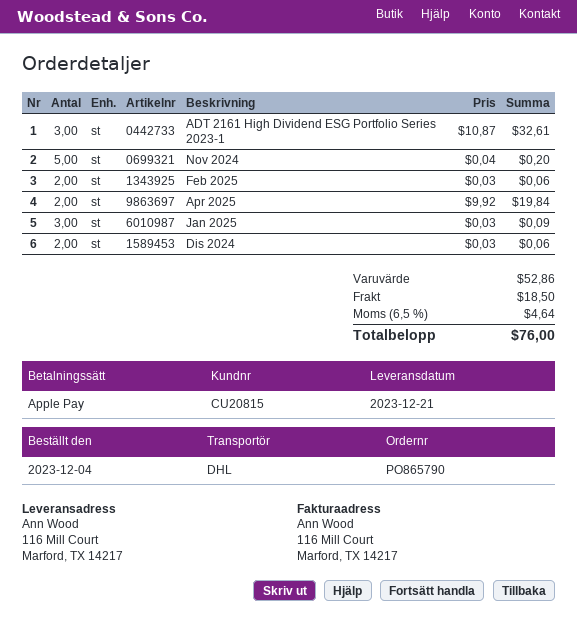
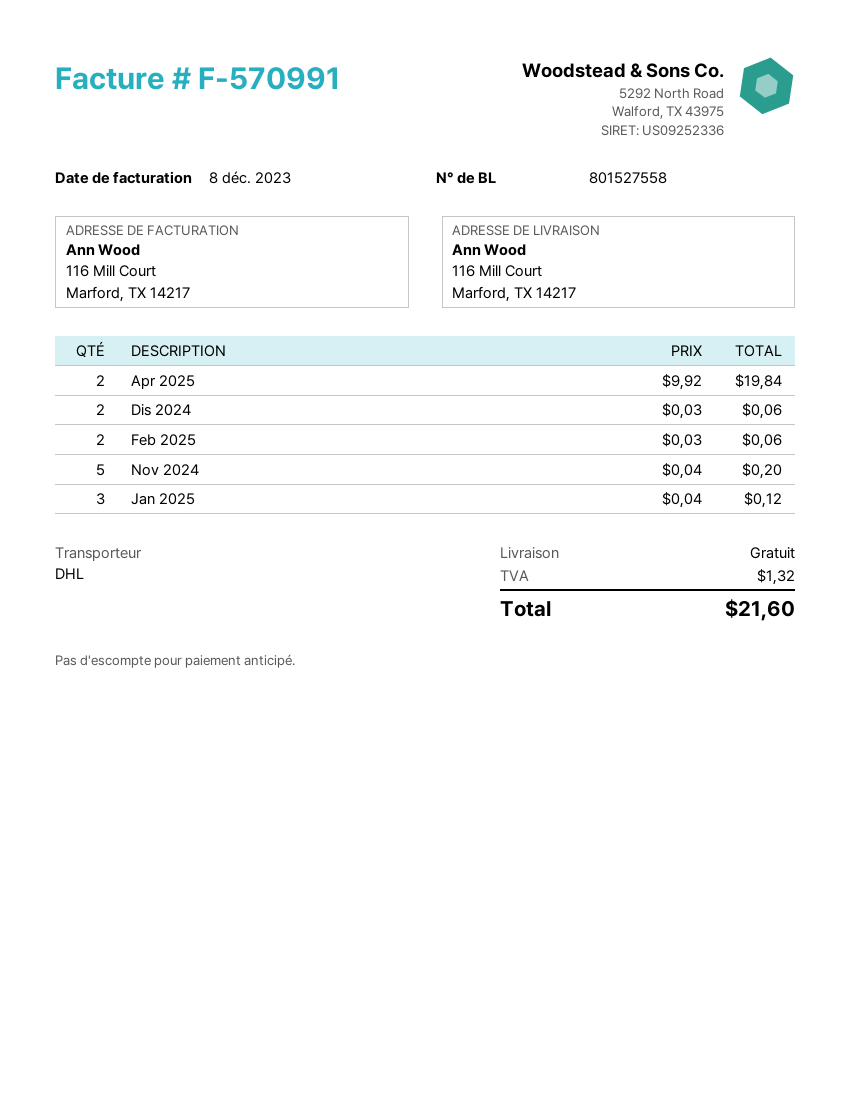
ADT 2161 High Dividend ESG Portfolio Series 2023-1: 3 x 10.87 = 32.61 -> none
Jan 2025: 3 x 0.03 = 0.09 -> 3 x 0.04 = 0.12
shipping: 18.50 -> 0.00
tax: 4.64 -> 1.32
total: 76.00 -> 21.60

